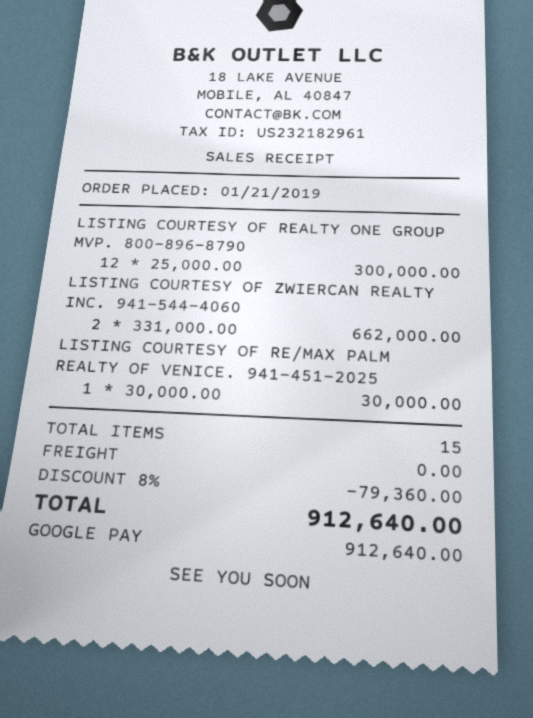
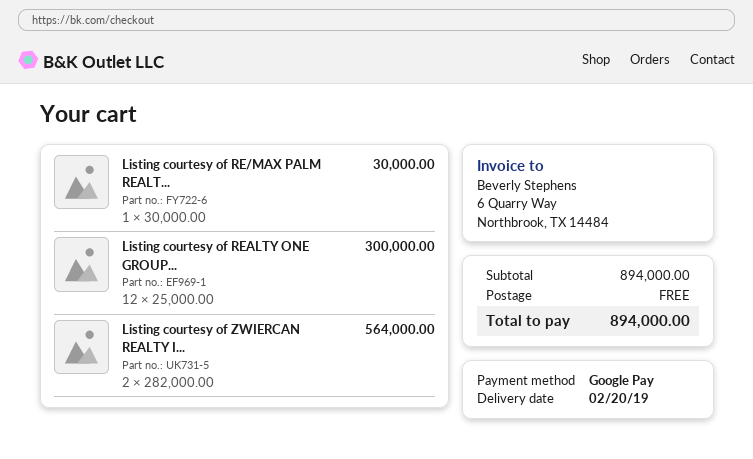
LISTING COURTESY OF ZWIERCAN REALTY INC. 941-544-4060: 2 x 331000.00 = 662000.00 -> 2 x 282000.00 = 564000.00
discount: 8% = 79360.00 -> none
total: 912640.00 -> 894000.00

